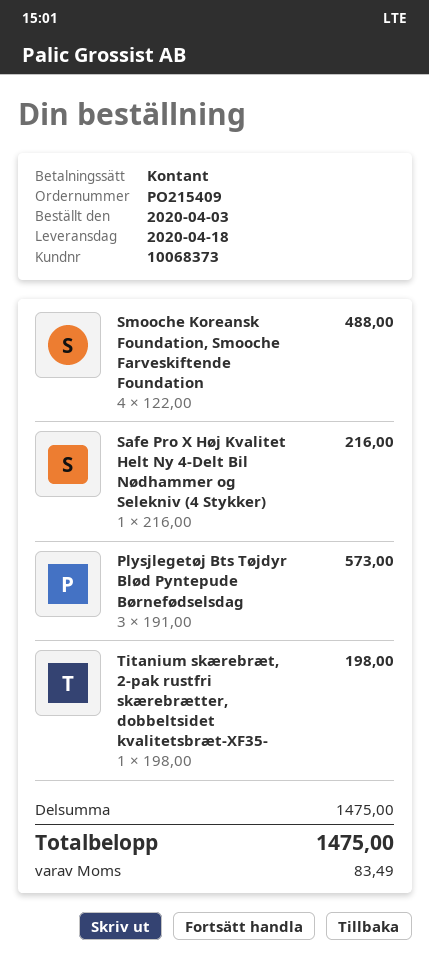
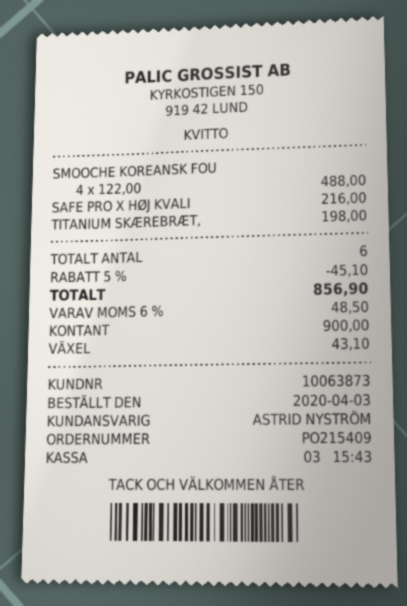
customer number: 10068373 -> 10063873
Plysjlegetøj Bts Tøjdyr Blød Pyntepude Børnefødselsdag: 3 x 191.00 = 573.00 -> none
discount: none -> 5% = 45.10
tax: 83.49 -> 48.50
total: 1475.00 -> 856.90

